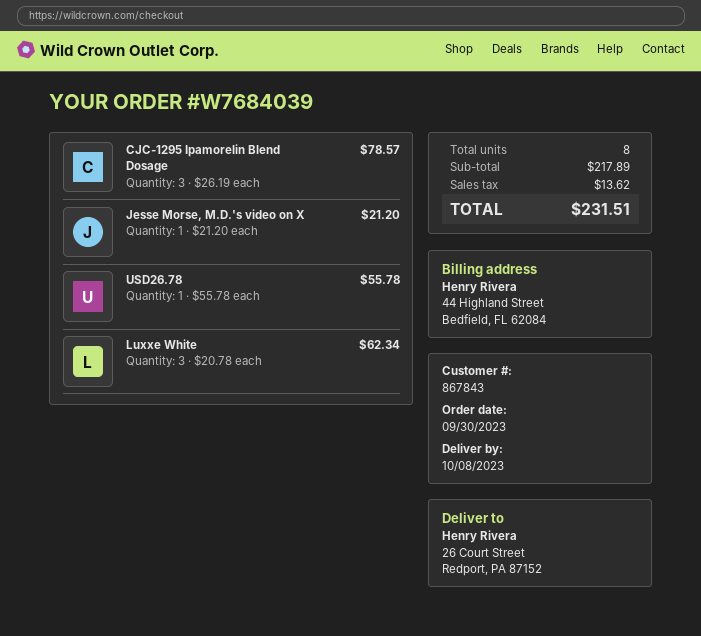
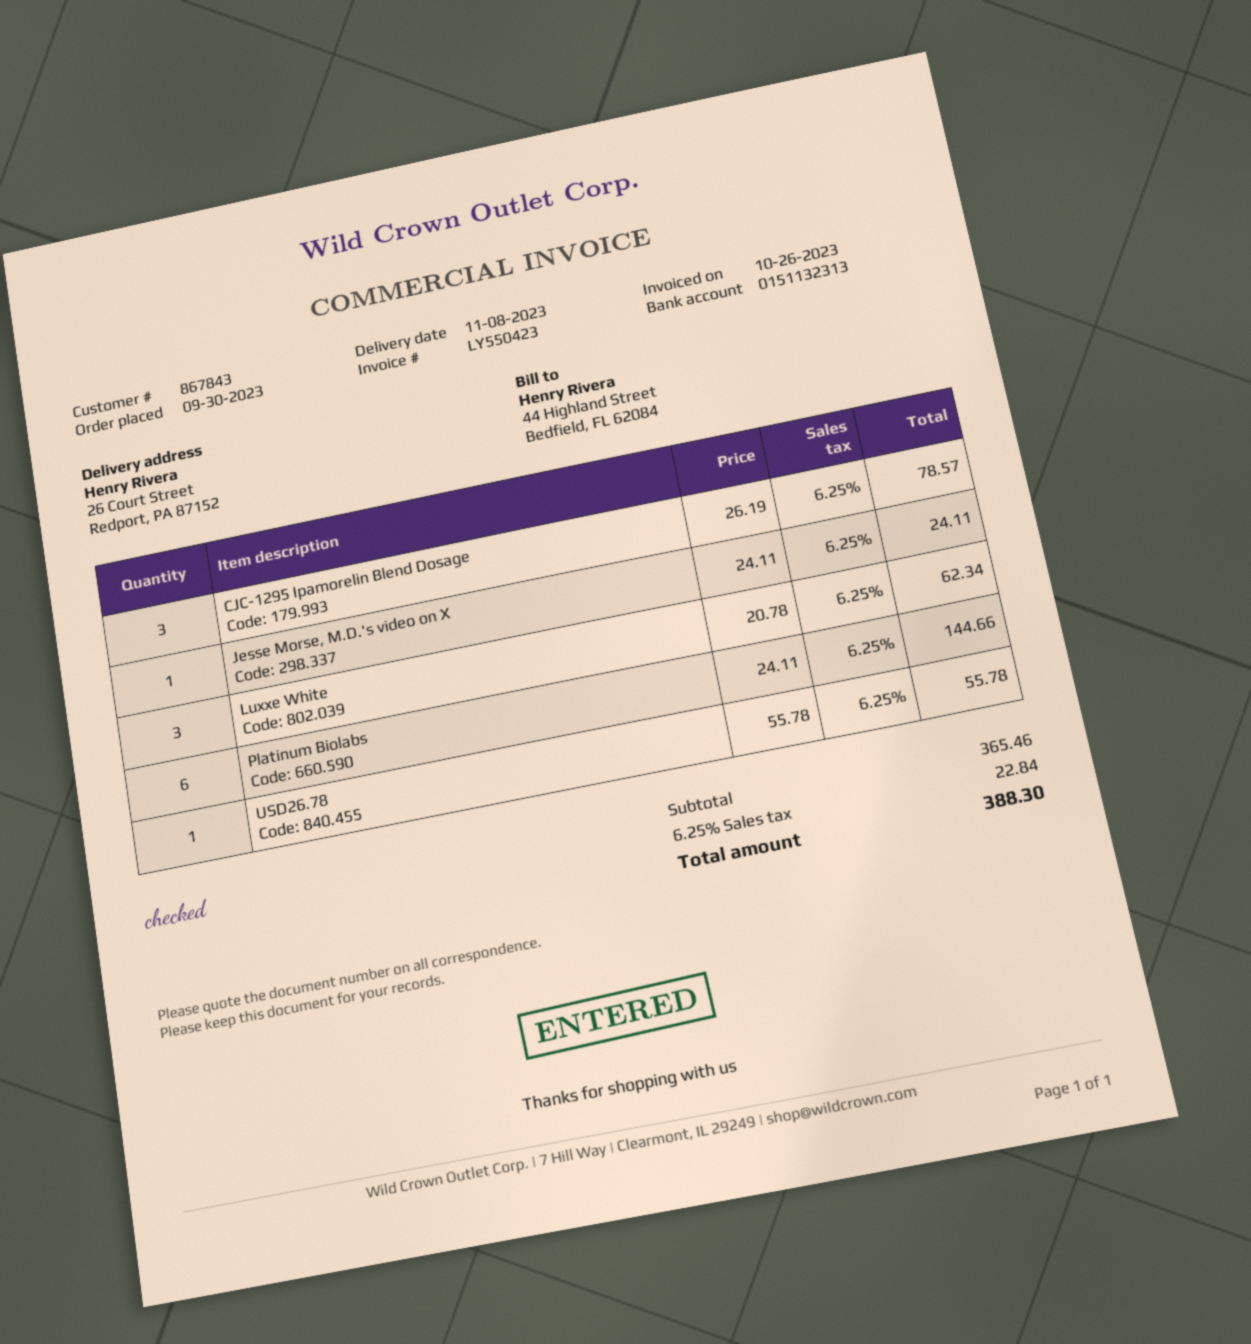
delivery date: 2023-10-08 -> 2023-11-08
Jesse Morse, M.D.'s video on X: 1 x 21.20 = 21.20 -> 1 x 24.11 = 24.11
Platinum Biolabs: none -> 6 x 24.11 = 144.66
subtotal: 217.89 -> 365.46
tax: 13.62 -> 22.84
total: 231.51 -> 388.30

